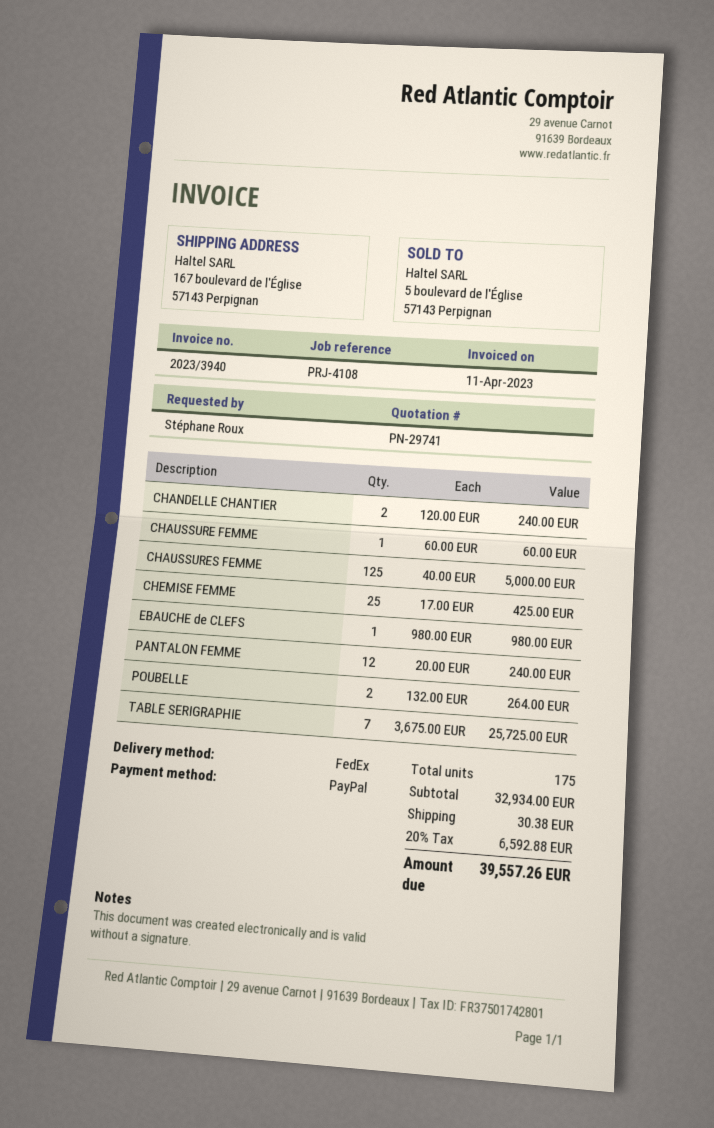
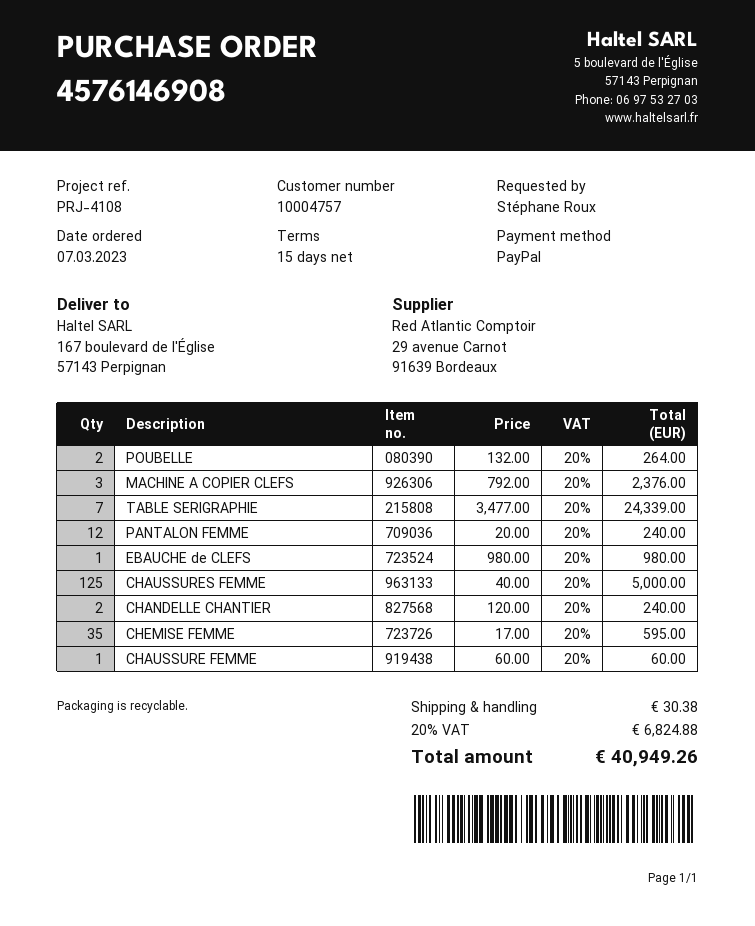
CHEMISE FEMME: 25 x 17.00 = 425.00 -> 35 x 17.00 = 595.00
TABLE SERIGRAPHIE: 7 x 3675.00 = 25725.00 -> 7 x 3477.00 = 24339.00
MACHINE A COPIER CLEFS: none -> 3 x 792.00 = 2376.00
tax: 20% = 6592.88 -> 20% = 6824.88
total: 39557.26 -> 40949.26

